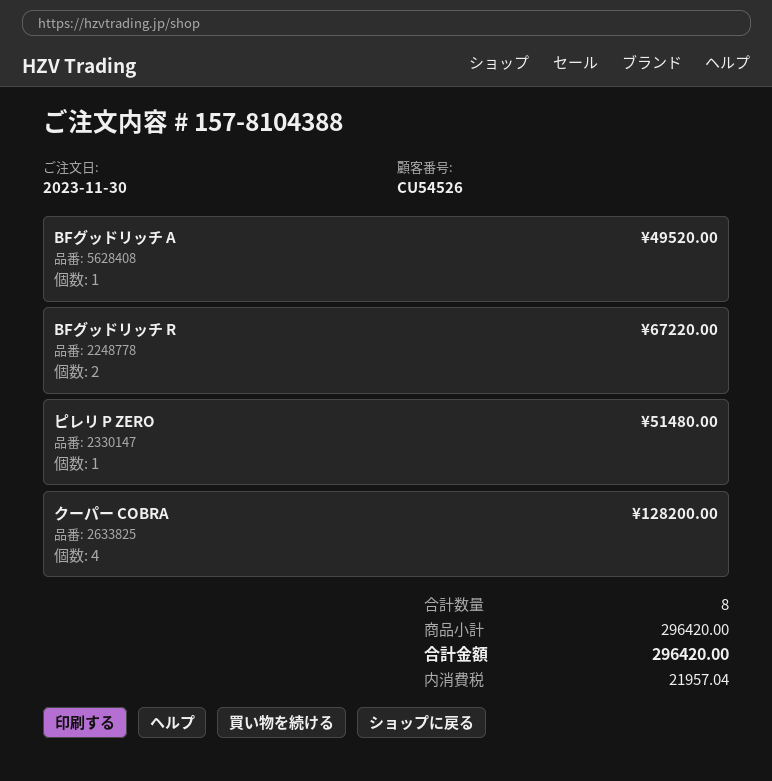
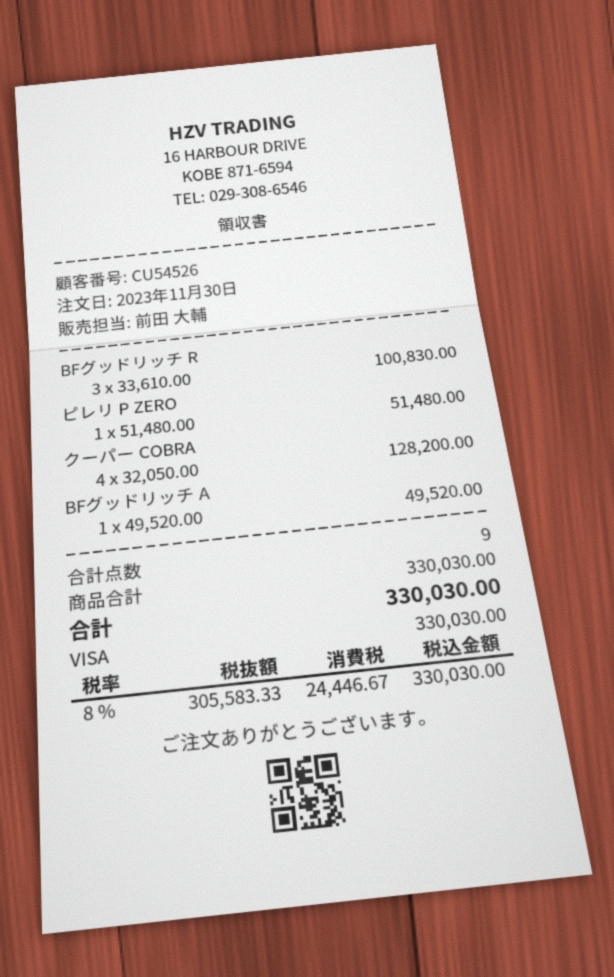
BFグッドリッチ R: 2 for 67220.00 -> 3 for 100830.00
total quantity: 8 -> 9
subtotal: 296420.00 -> 330030.00
tax: 21957.04 -> 24446.67
total: 296420.00 -> 330030.00

